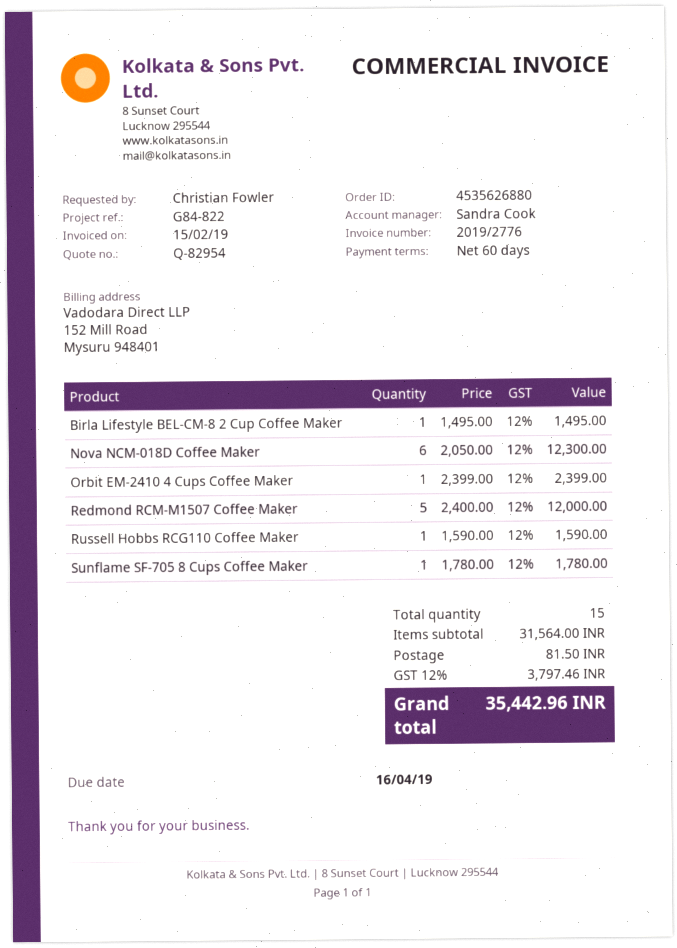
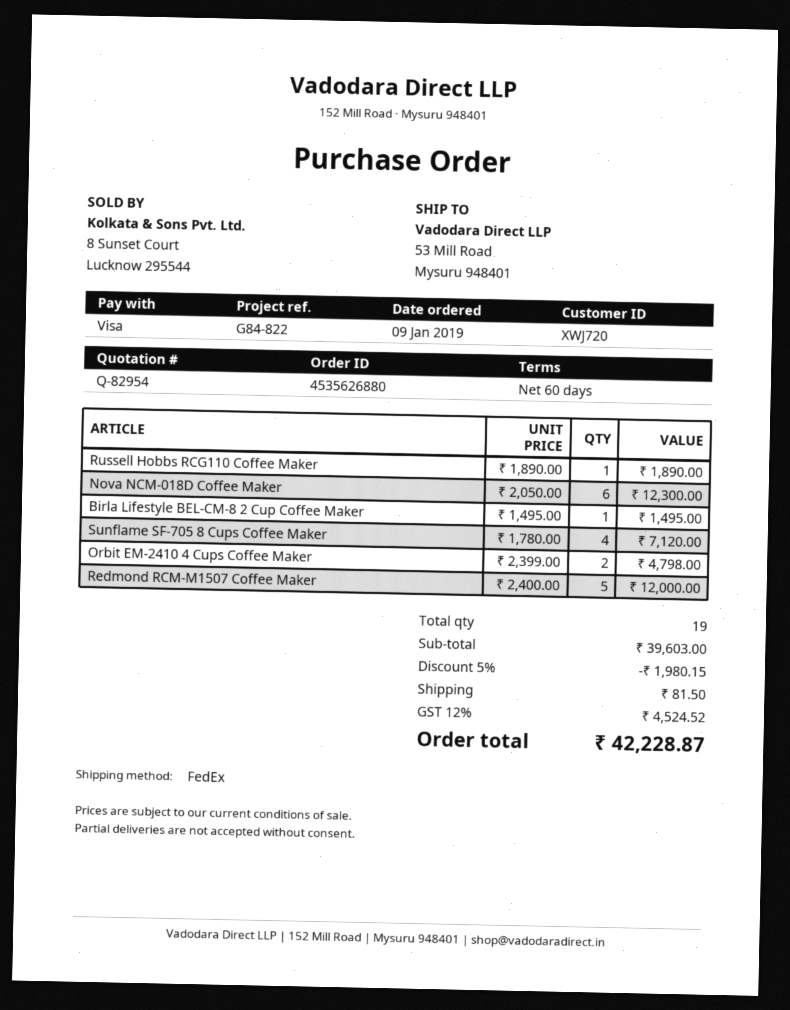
Orbit EM-2410 4 Cups Coffee Maker: 1 x 2399.00 = 2399.00 -> 2 x 2399.00 = 4798.00
Russell Hobbs RCG110 Coffee Maker: 1 x 1590.00 = 1590.00 -> 1 x 1890.00 = 1890.00
Sunflame SF-705 8 Cups Coffee Maker: 1 x 1780.00 = 1780.00 -> 4 x 1780.00 = 7120.00
total quantity: 15 -> 19
subtotal: 31564.00 -> 39603.00
discount: none -> 5% = 1980.15
tax: 12% = 3797.46 -> 12% = 4524.52
total: 35442.96 -> 42228.87

